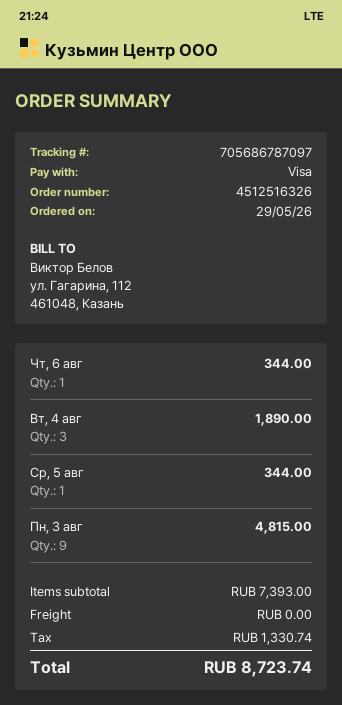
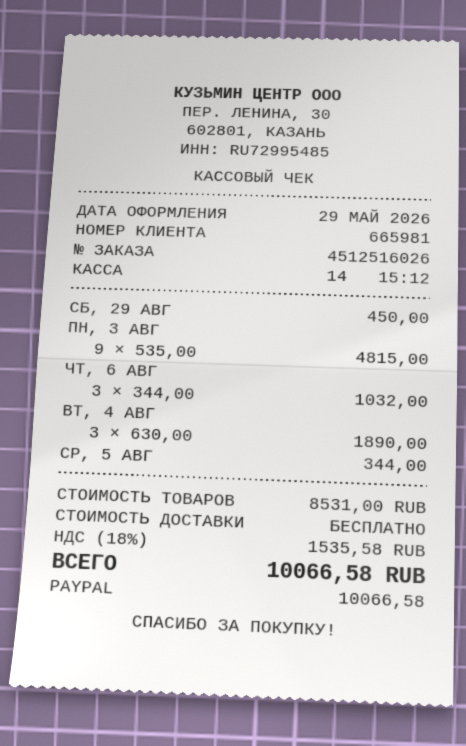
order number: 4512516326 -> 4512516026
payment method: Visa -> PayPal
Чт, 6 авг: 1 for 344.00 -> 3 for 1032.00
СБ, 29 АВГ: none -> 1 for 450.00
subtotal: 7393.00 -> 8531.00
tax: 1330.74 -> 1535.58
total: 8723.74 -> 10066.58

